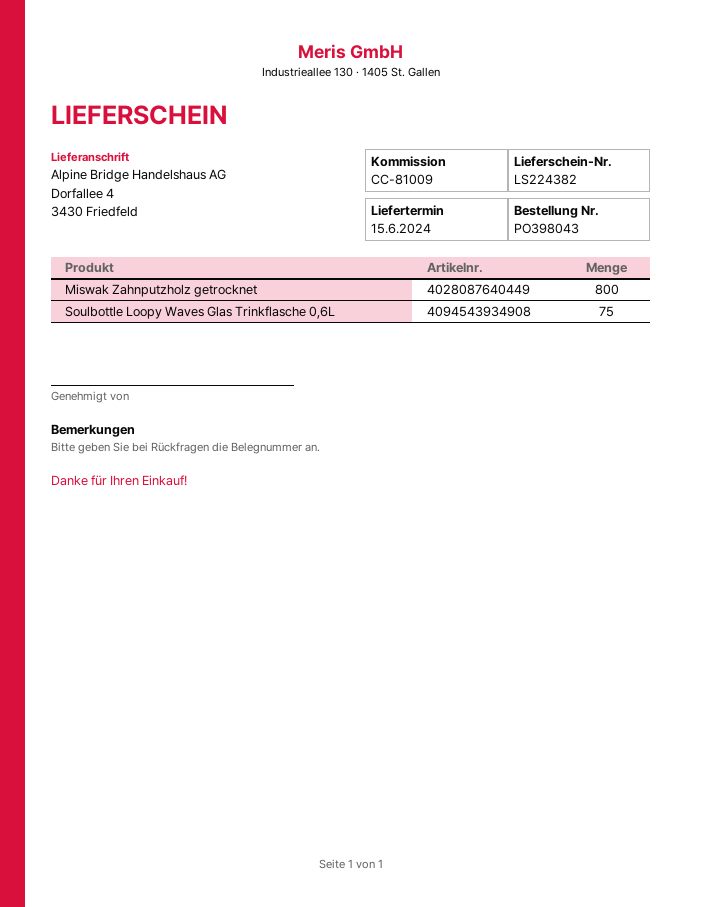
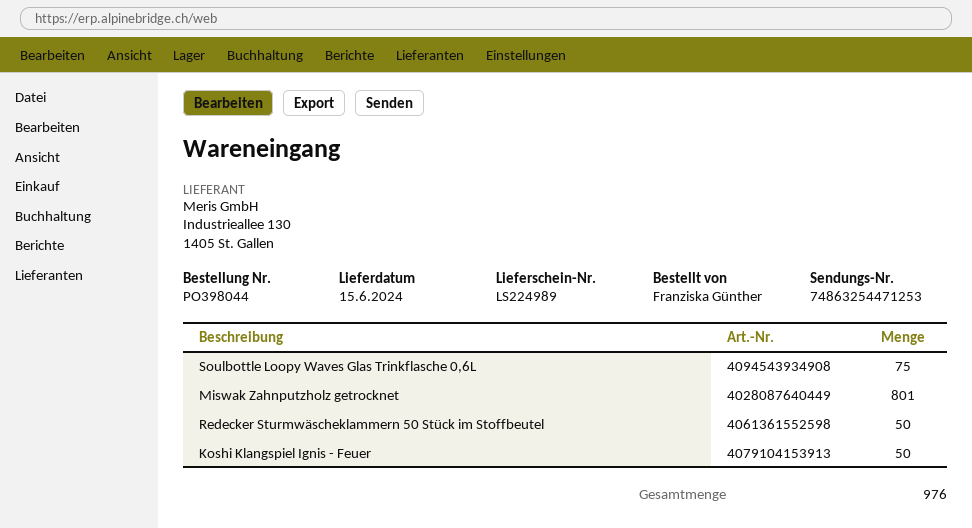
order number: PO398043 -> PO398044
delivery note number: LS224382 -> LS224989
Miswak Zahnputzholz getrocknet: 800 -> 801
Redecker Sturmwäscheklammern 50 Stück im Stoffbeutel: none -> 50
Koshi Klangspiel Ignis - Feuer: none -> 50

